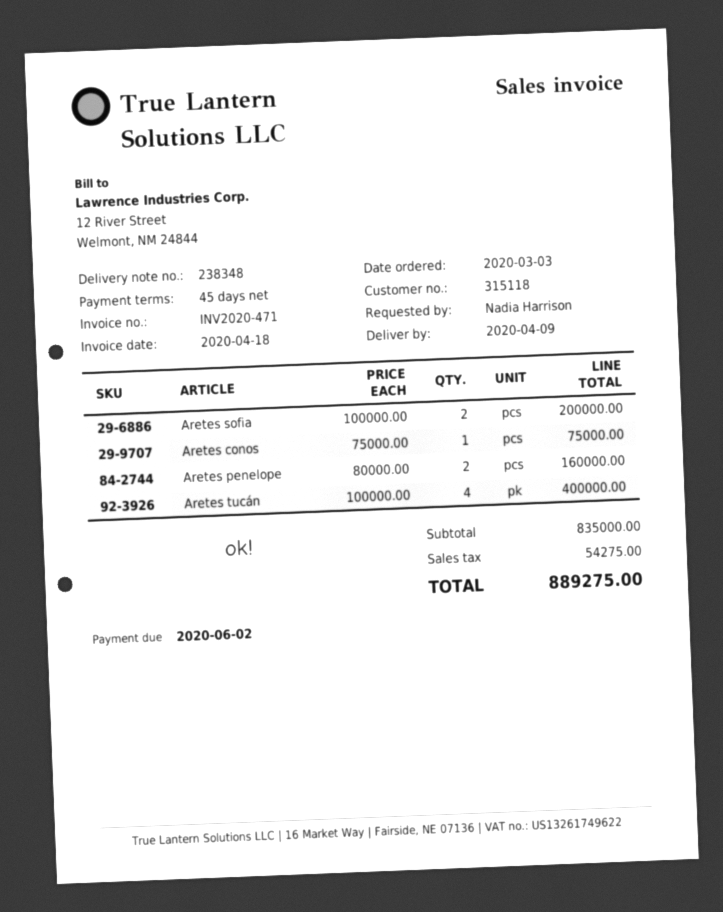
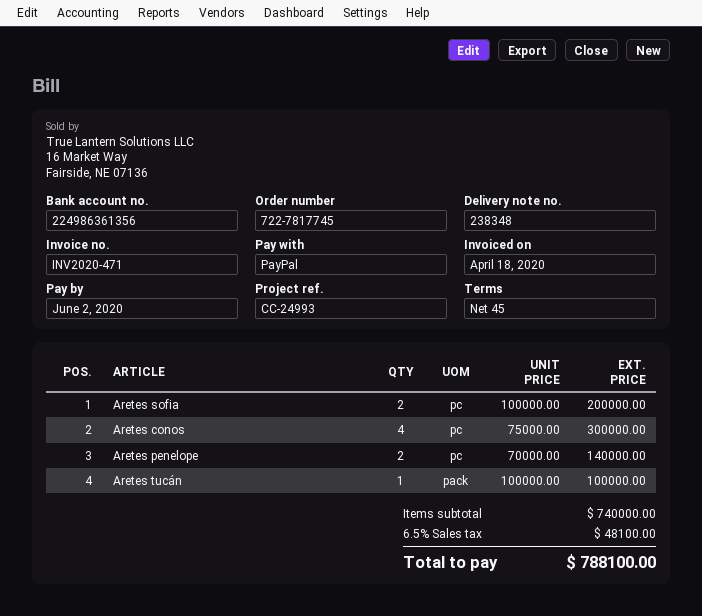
Aretes conos: 1 x 75000.00 = 75000.00 -> 4 x 75000.00 = 300000.00
Aretes penelope: 2 x 80000.00 = 160000.00 -> 2 x 70000.00 = 140000.00
Aretes tucán: 4 x 100000.00 = 400000.00 -> 1 x 100000.00 = 100000.00
subtotal: 835000.00 -> 740000.00
tax: 54275.00 -> 48100.00
total: 889275.00 -> 788100.00

